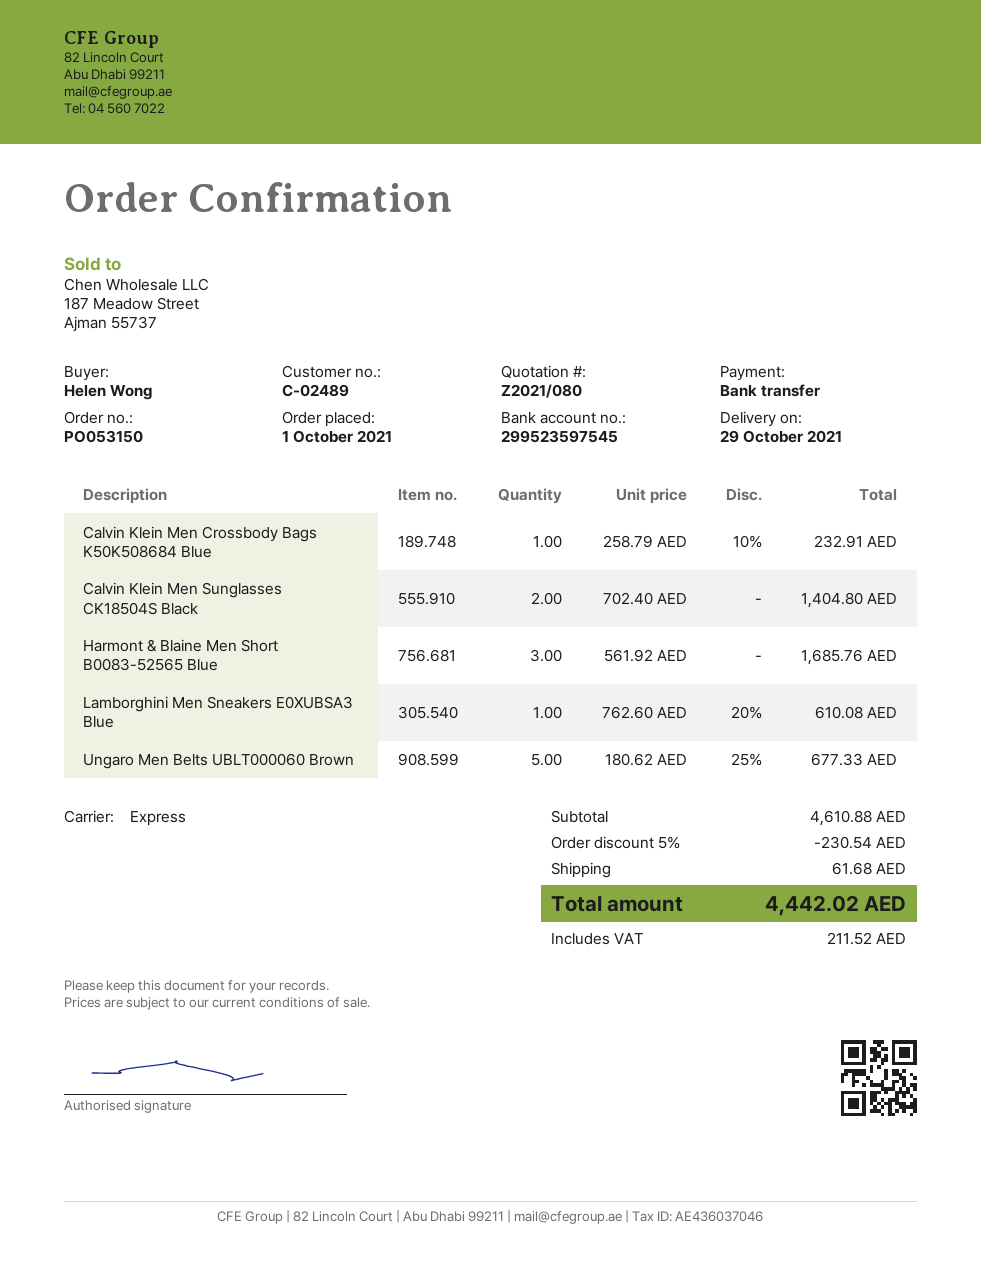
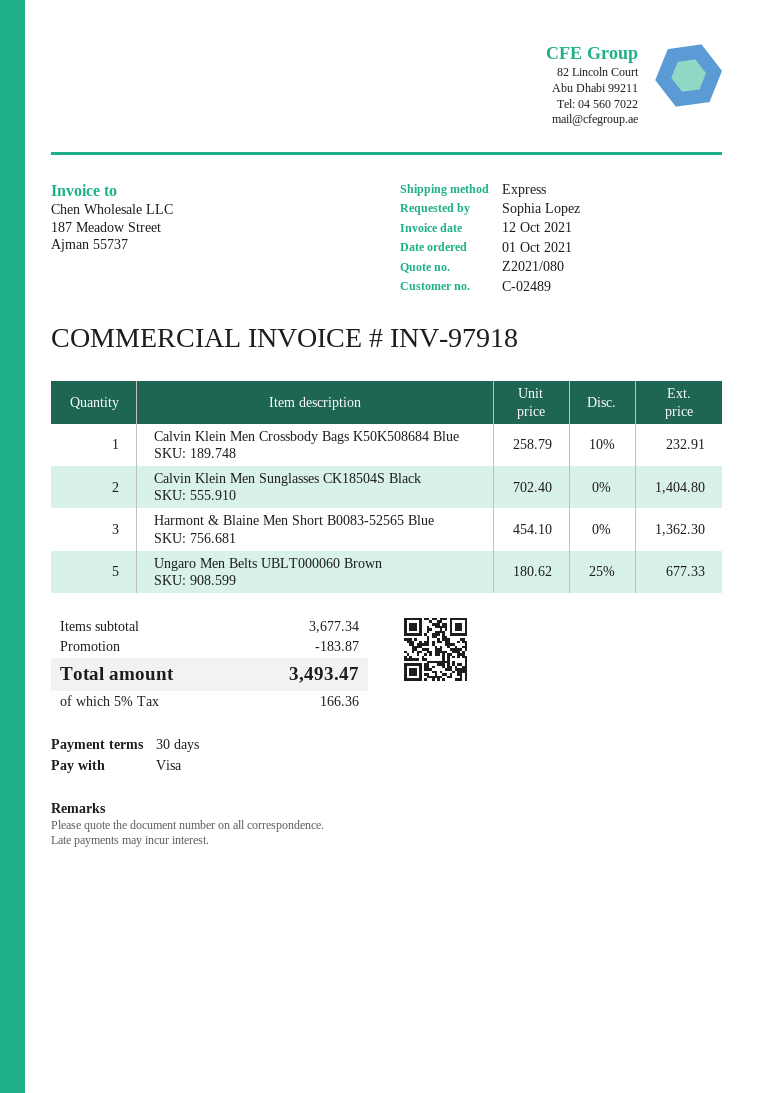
ordered by: Helen Wong -> Sophia Lopez
payment method: bank transfer -> Visa
Harmont & Blaine Men Short B0083-52565 Blue: 3 x 561.92 = 1685.76 -> 3 x 454.10 = 1362.30
Lamborghini Men Sneakers E0XUBSA3 Blue: 1 x 762.60 - 20% = 610.08 -> none
subtotal: 4610.88 -> 3677.34
discount: 230.54 -> 183.87
shipping: 61.68 -> none
tax: 211.52 -> 166.36
total: 4442.02 -> 3493.47

